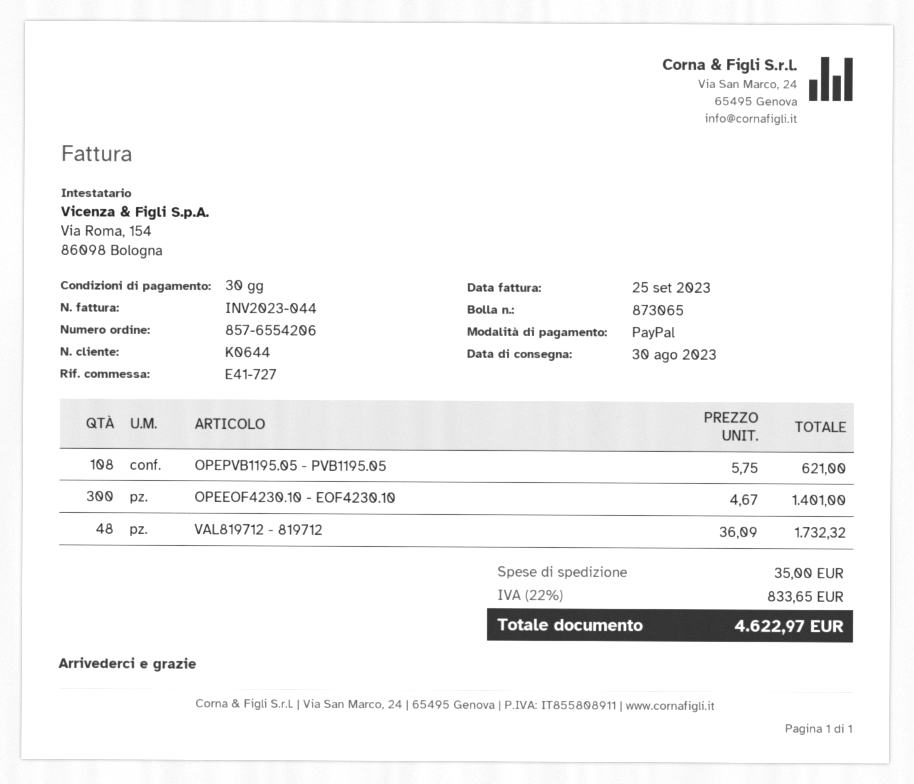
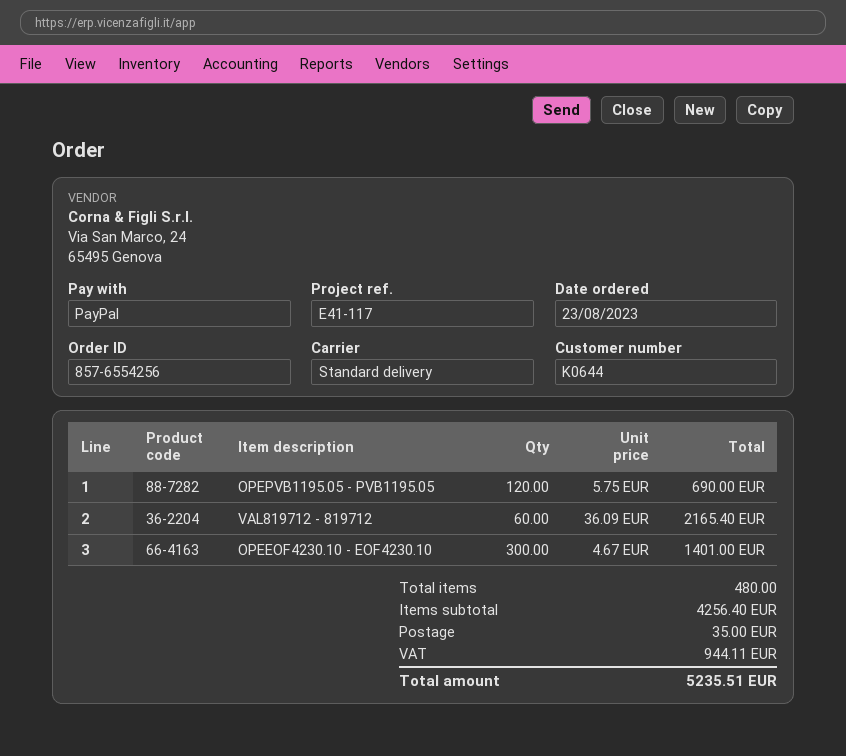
order number: 857-6554206 -> 857-6554256
reference: E41-727 -> E41-117
OPEPVB1195.05 - PVB1195.05: 108 x 5.75 = 621.00 -> 120 x 5.75 = 690.00
VAL819712 - 819712: 48 x 36.09 = 1732.32 -> 60 x 36.09 = 2165.40
tax: 833.65 -> 944.11
total: 4622.97 -> 5235.51

